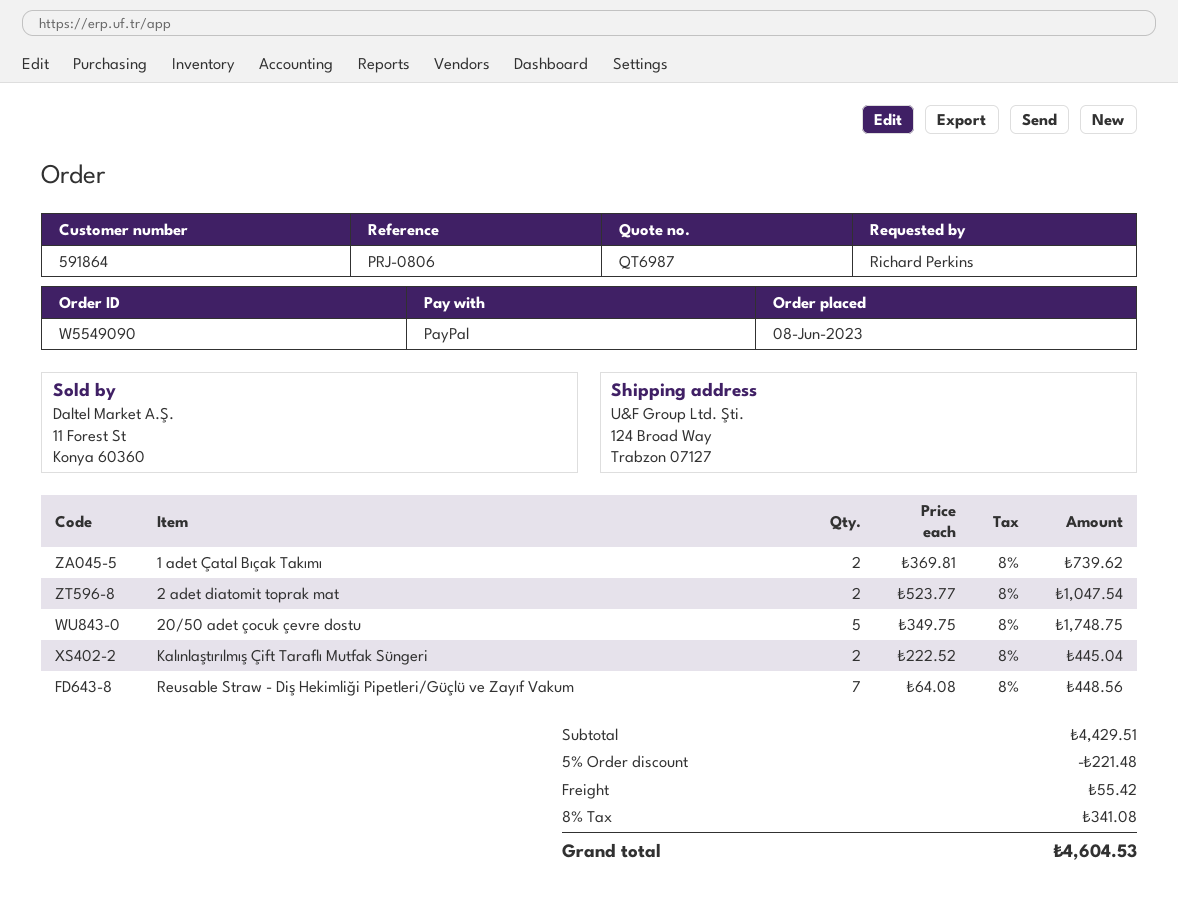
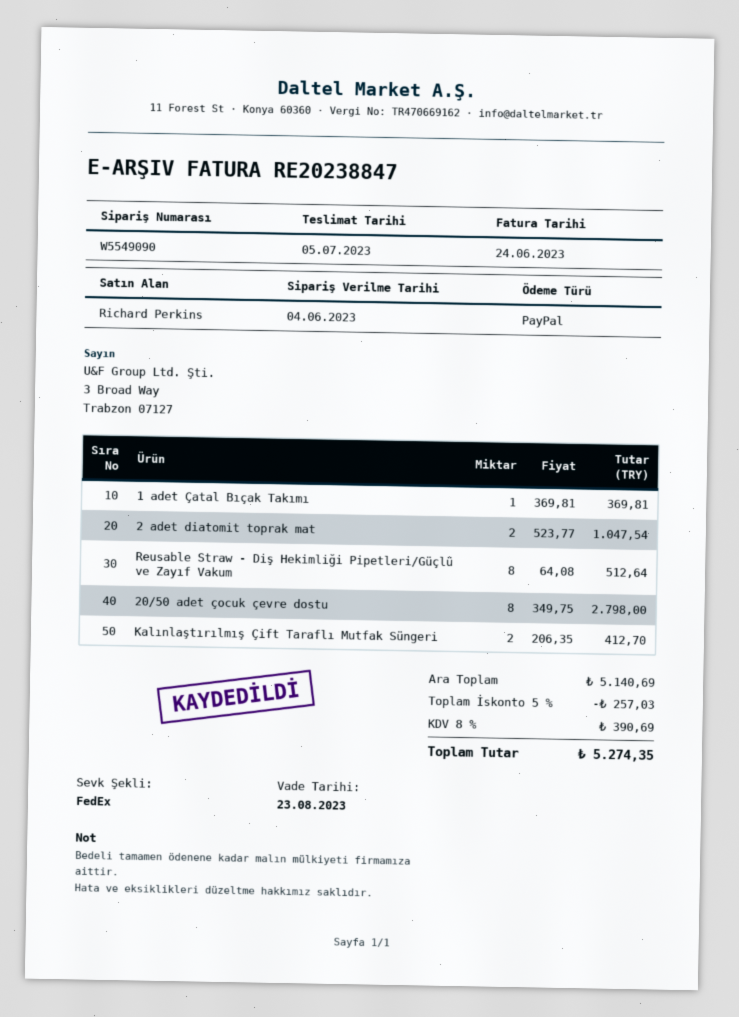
order date: 2023-06-08 -> 2023-06-04
1 adet Çatal Bıçak Takımı: 2 x 369.81 = 739.62 -> 1 x 369.81 = 369.81
20/50 adet çocuk çevre dostu: 5 x 349.75 = 1748.75 -> 8 x 349.75 = 2798.00
Kalınlaştırılmış Çift Taraflı Mutfak Süngeri: 2 x 222.52 = 445.04 -> 2 x 206.35 = 412.70
Reusable Straw - Diş Hekimliği Pipetleri/Güçlü ve Zayıf Vakum: 7 x 64.08 = 448.56 -> 8 x 64.08 = 512.64
subtotal: 4429.51 -> 5140.69
discount: 5% = 221.48 -> 5% = 257.03
shipping: 55.42 -> none
tax: 8% = 341.08 -> 8% = 390.69
total: 4604.53 -> 5274.35

